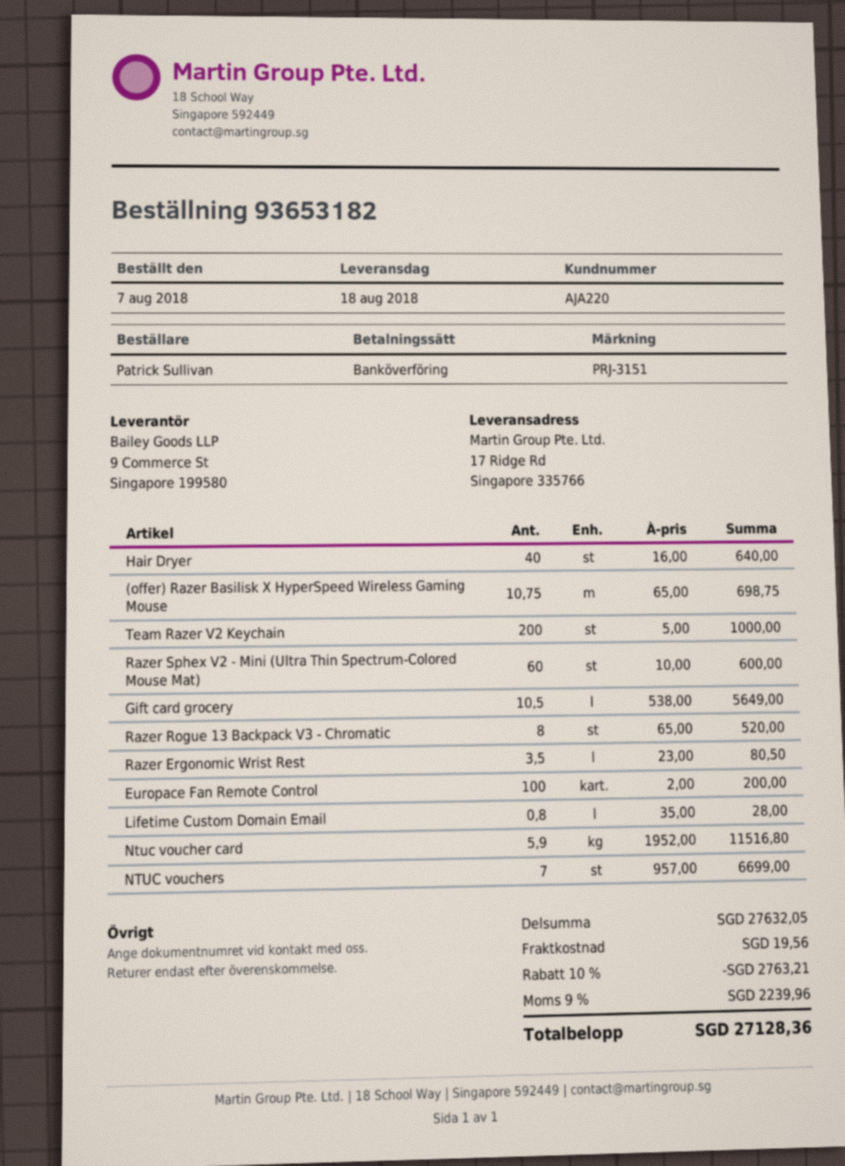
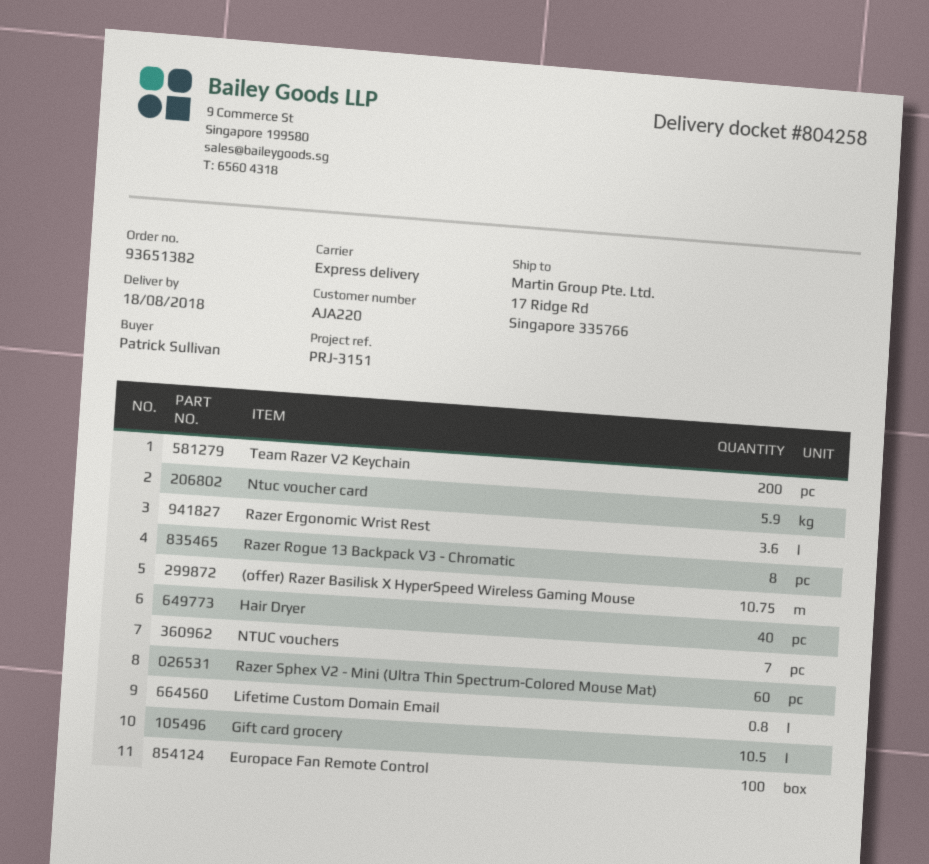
order number: 93653182 -> 93651382
Razer Ergonomic Wrist Rest: 3.5 -> 3.6

